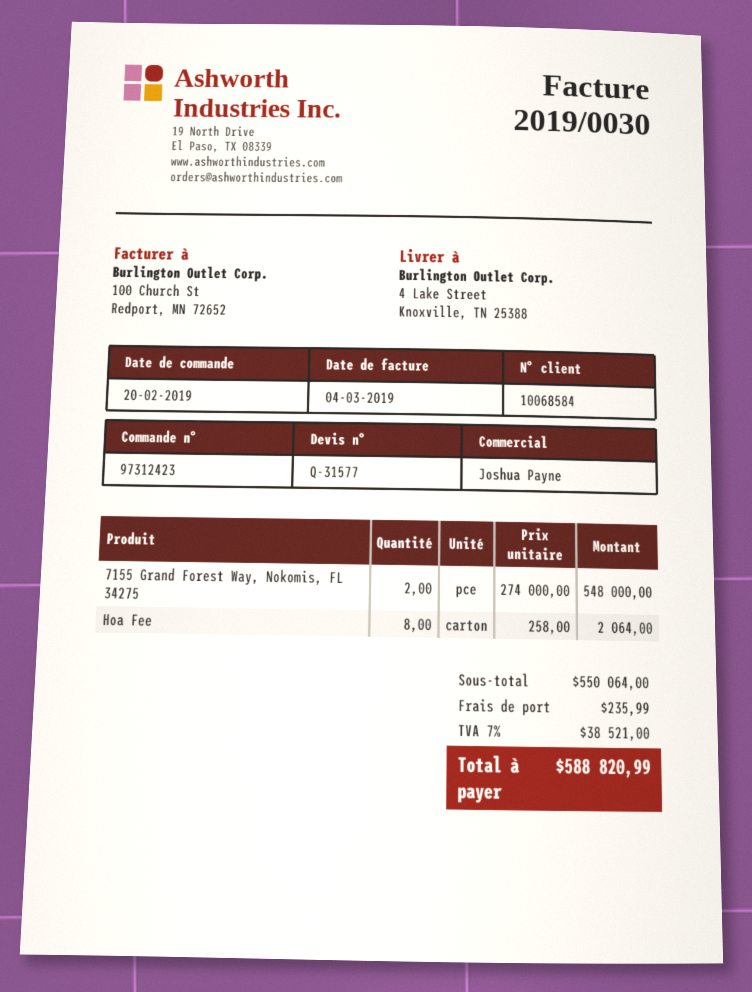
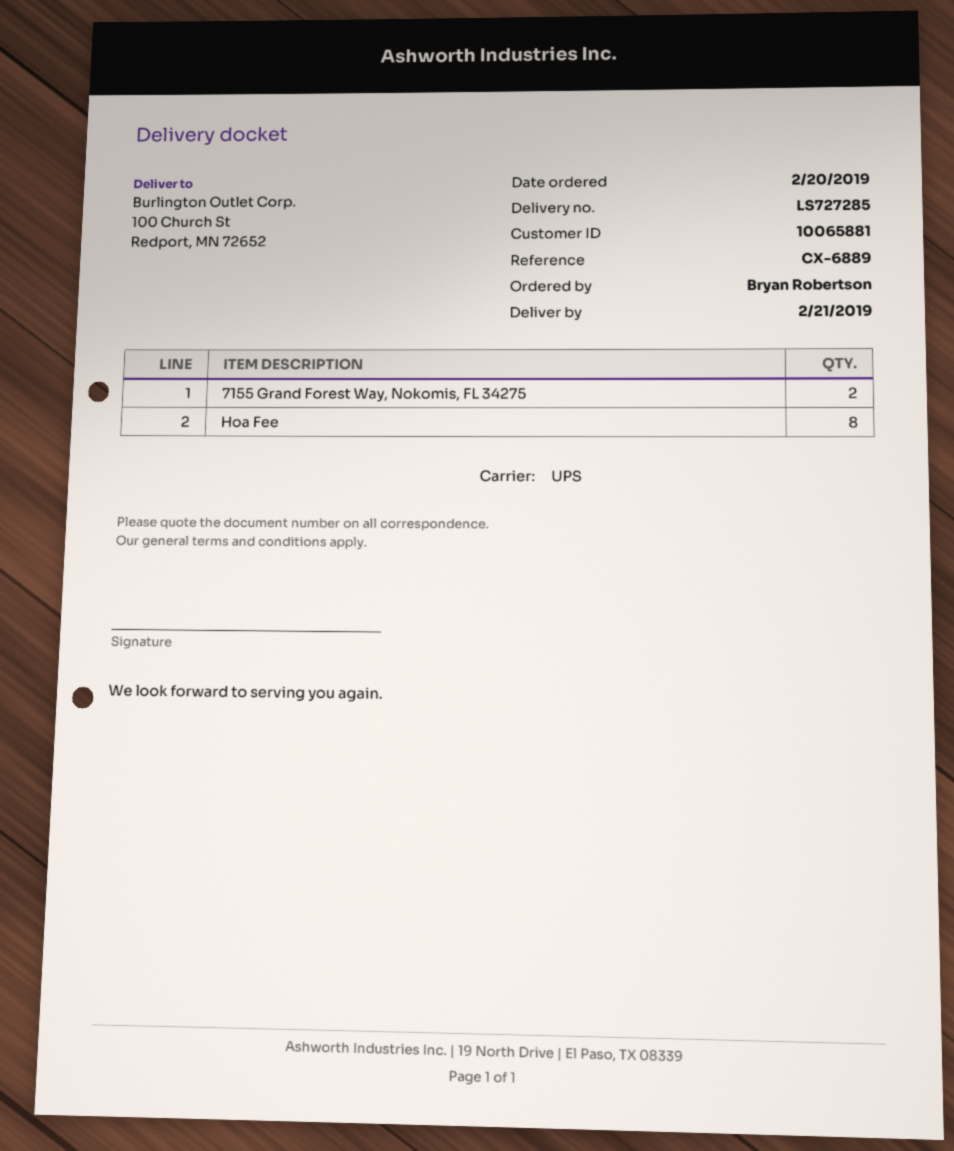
customer number: 10068584 -> 10065881
ship to: 4 Lake Street, Knoxville, TN 25388 -> 100 Church St, Redport, MN 72652

